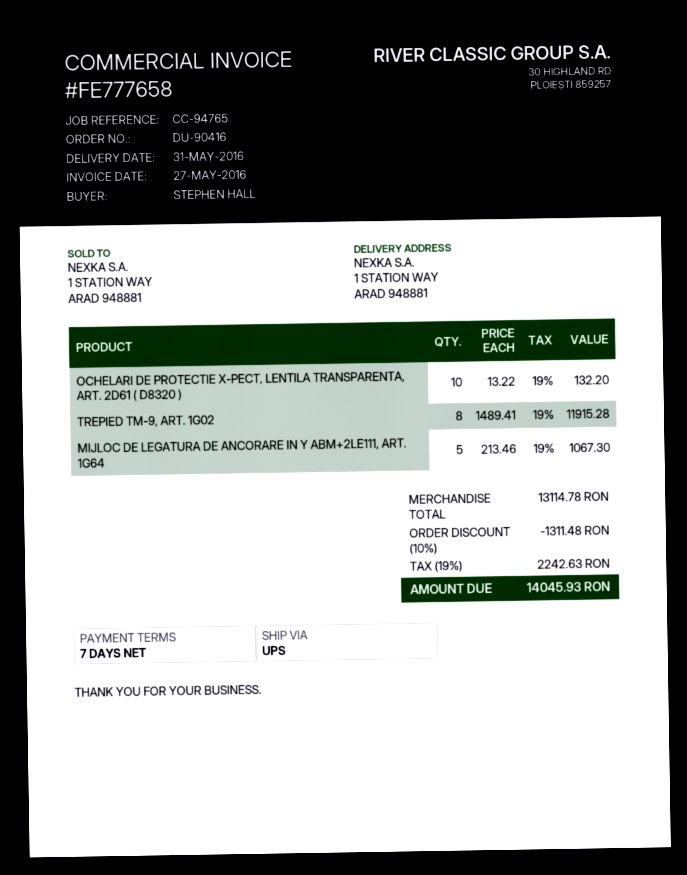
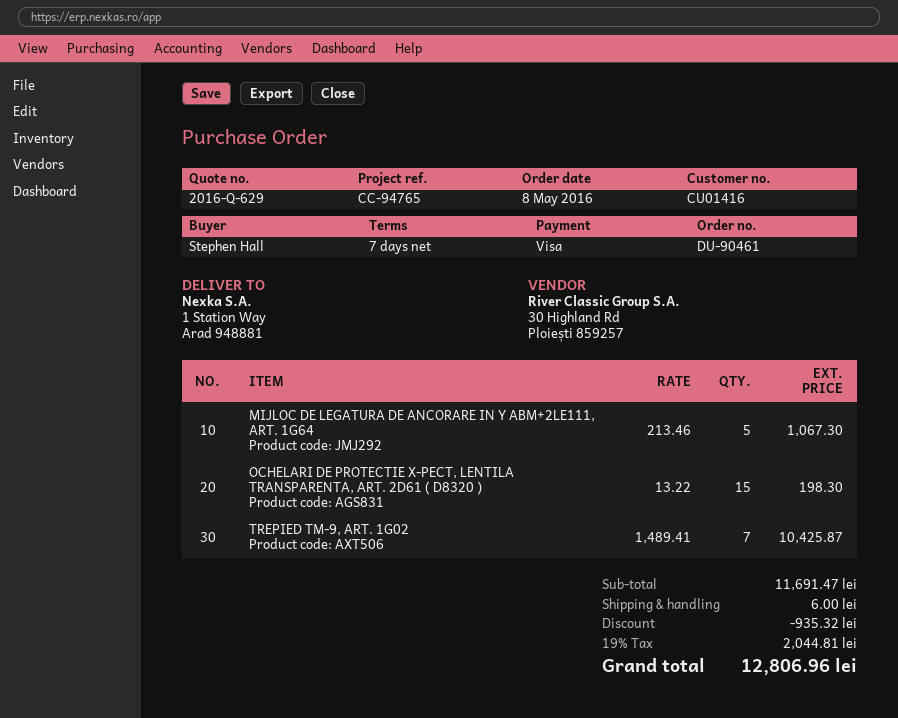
order number: DU-90416 -> DU-90461
OCHELARI DE PROTECTIE X-PECT, LENTILA TRANSPARENTA, ART. 2D61 ( D8320 ): 10 x 13.22 = 132.20 -> 15 x 13.22 = 198.30
TREPIED TM-9, ART. 1G02: 8 x 1489.41 = 11915.28 -> 7 x 1489.41 = 10425.87
subtotal: 13114.78 -> 11691.47
discount: 1311.48 -> 935.32
shipping: none -> 6.00
tax: 19% = 2242.63 -> 19% = 2044.81
total: 14045.93 -> 12806.96

